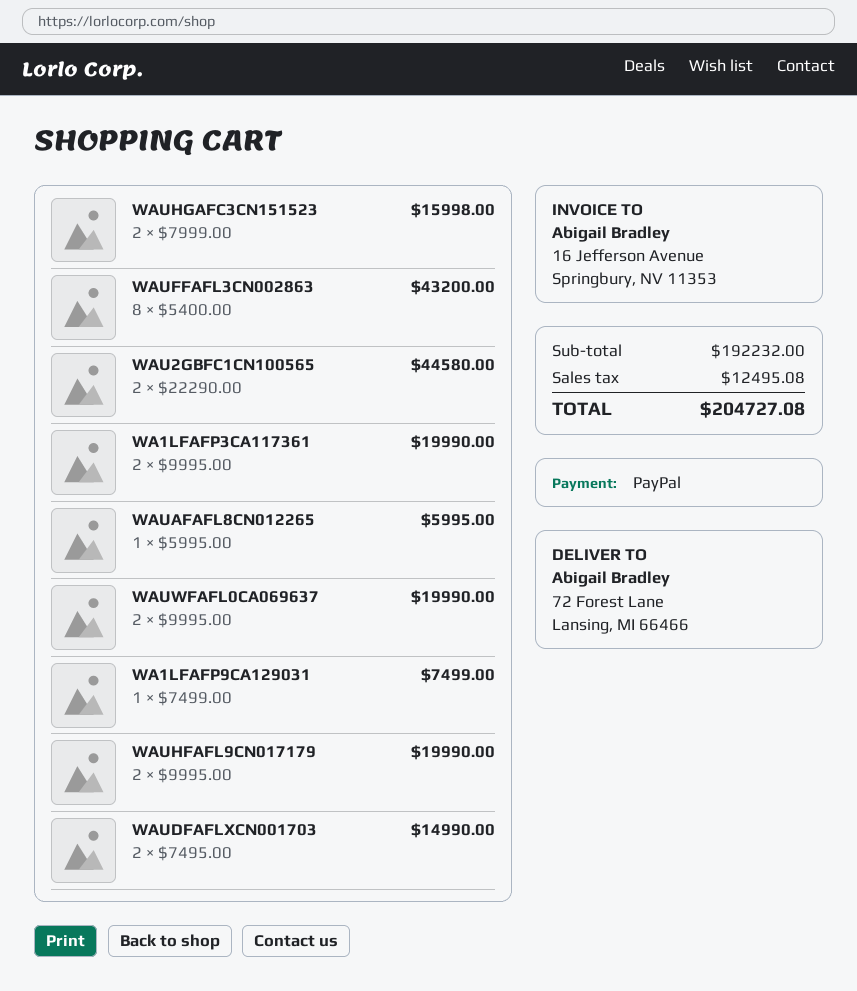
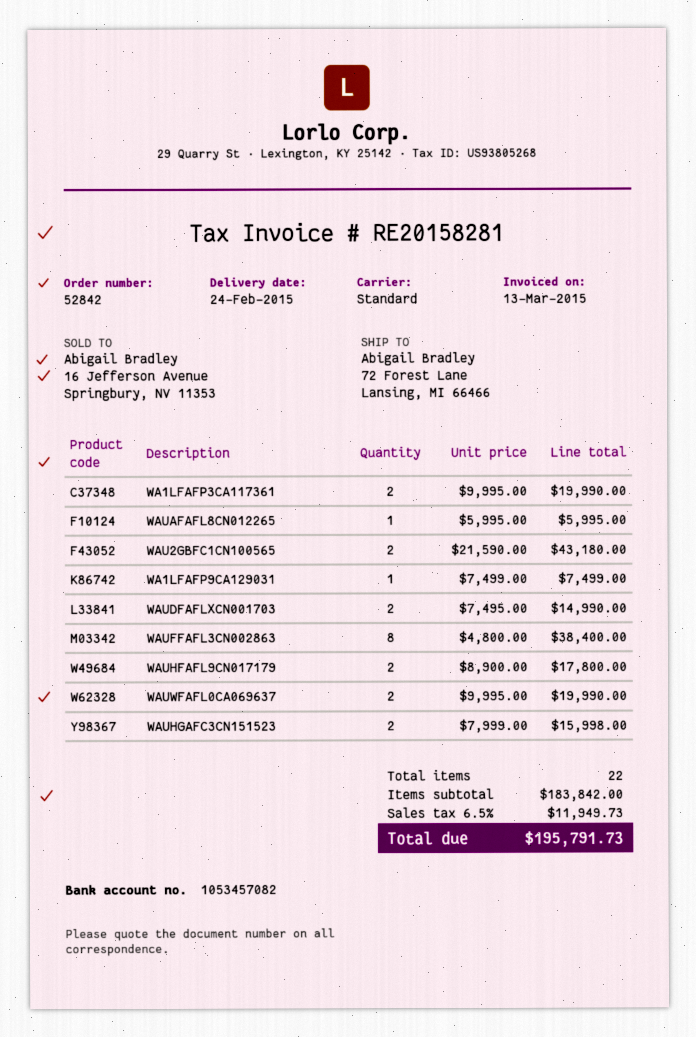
WAUFFAFL3CN002863: 8 x 5400.00 = 43200.00 -> 8 x 4800.00 = 38400.00
WAU2GBFC1CN100565: 2 x 22290.00 = 44580.00 -> 2 x 21590.00 = 43180.00
WAUHFAFL9CN017179: 2 x 9995.00 = 19990.00 -> 2 x 8900.00 = 17800.00
subtotal: 192232.00 -> 183842.00
tax: 12495.08 -> 11949.73
total: 204727.08 -> 195791.73

